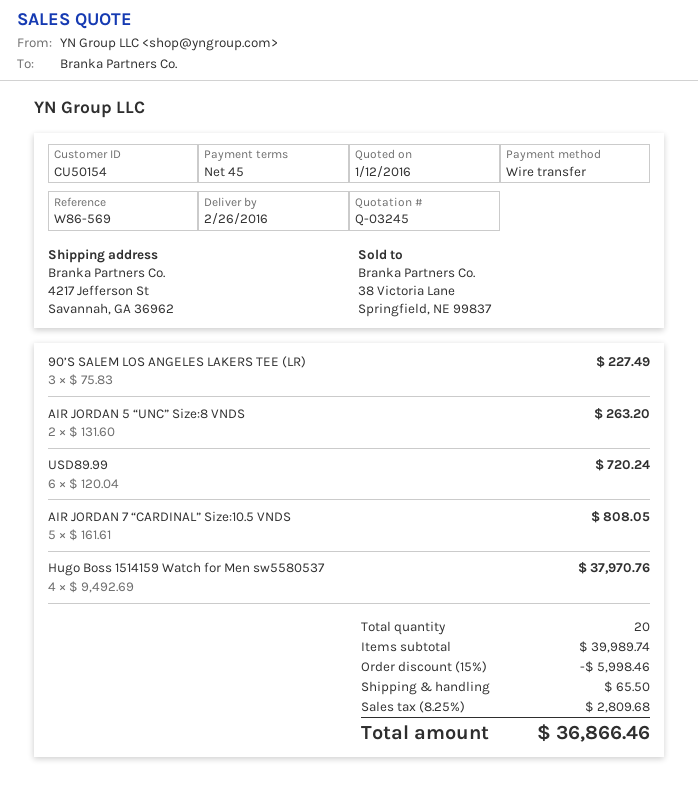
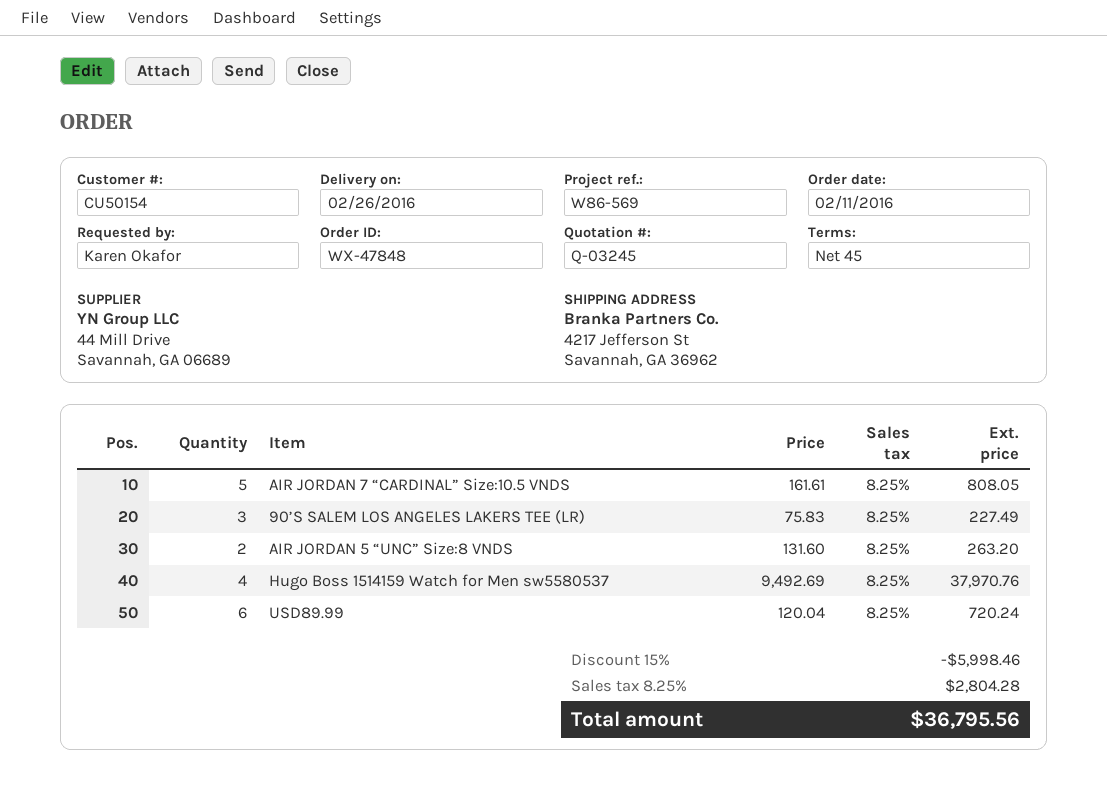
shipping: 65.50 -> none
tax: 8.25% = 2809.68 -> 8.25% = 2804.28
total: 36866.46 -> 36795.56

